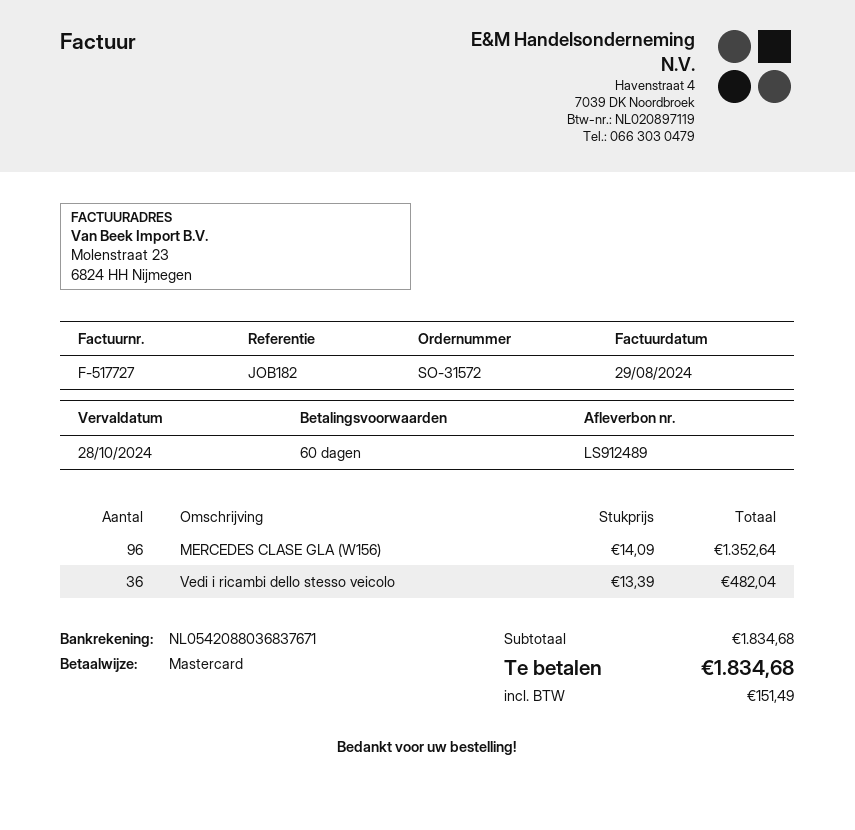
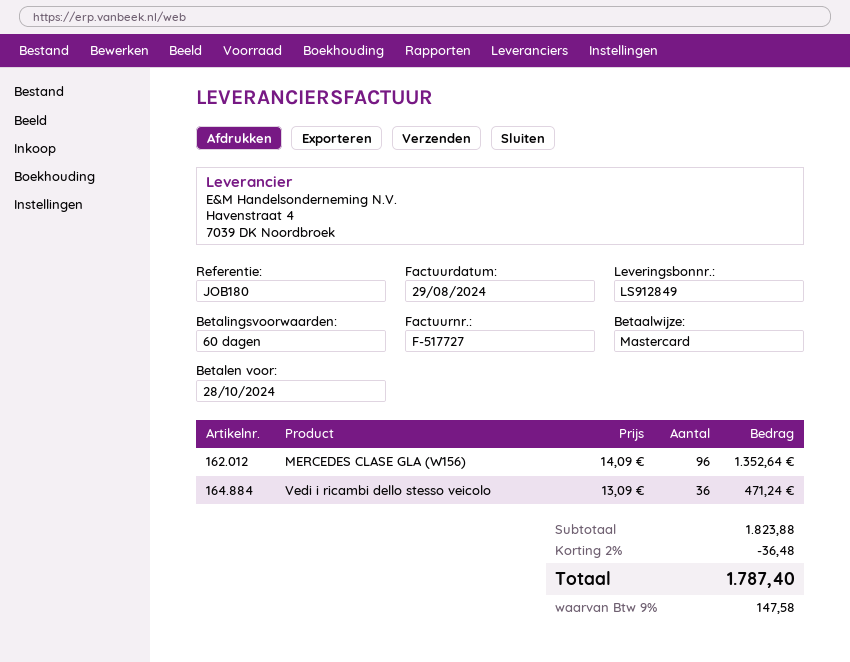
delivery note number: LS912489 -> LS912849
reference: JOB182 -> JOB180
Vedi i ricambi dello stesso veicolo: 36 x 13.39 = 482.04 -> 36 x 13.09 = 471.24
subtotal: 1834.68 -> 1823.88
discount: none -> 2% = 36.48
tax: 151.49 -> 147.58
total: 1834.68 -> 1787.40

